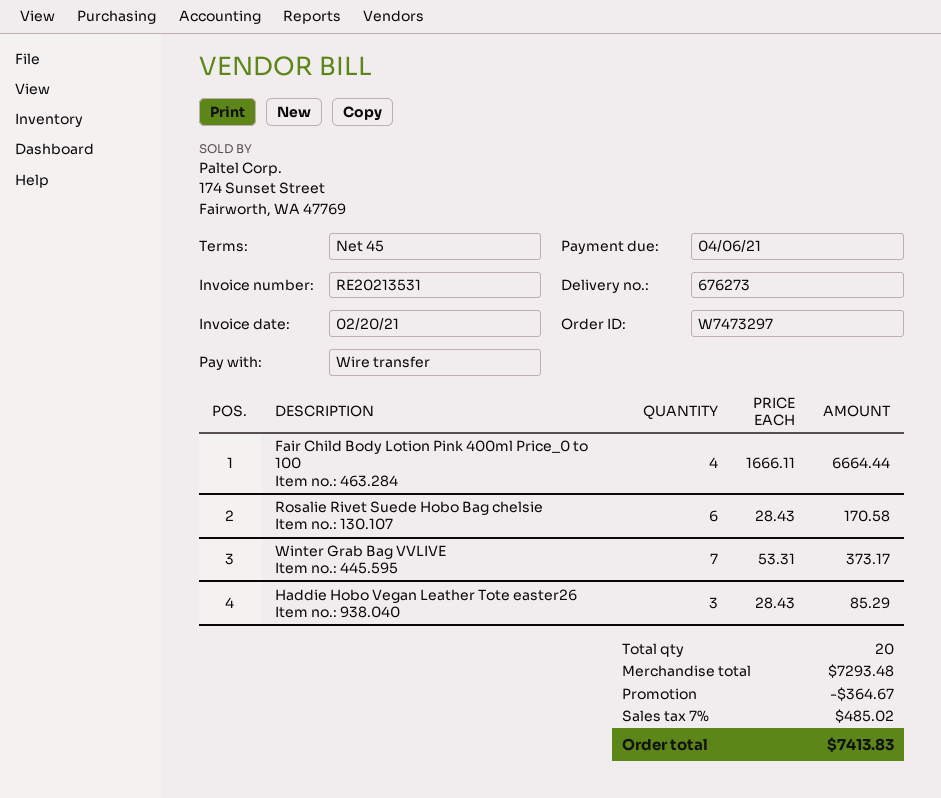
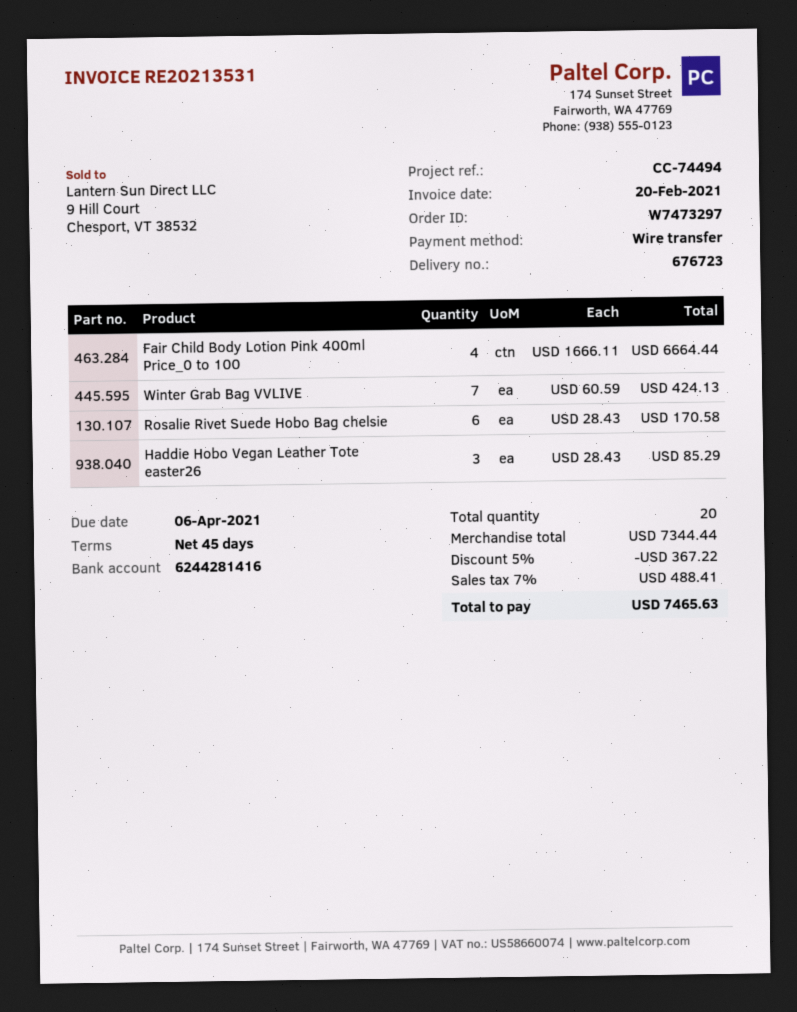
delivery note number: 676273 -> 676723
Winter Grab Bag VVLIVE: 7 x 53.31 = 373.17 -> 7 x 60.59 = 424.13
subtotal: 7293.48 -> 7344.44
discount: 364.67 -> 367.22
tax: 7% = 485.02 -> 7% = 488.41
total: 7413.83 -> 7465.63

